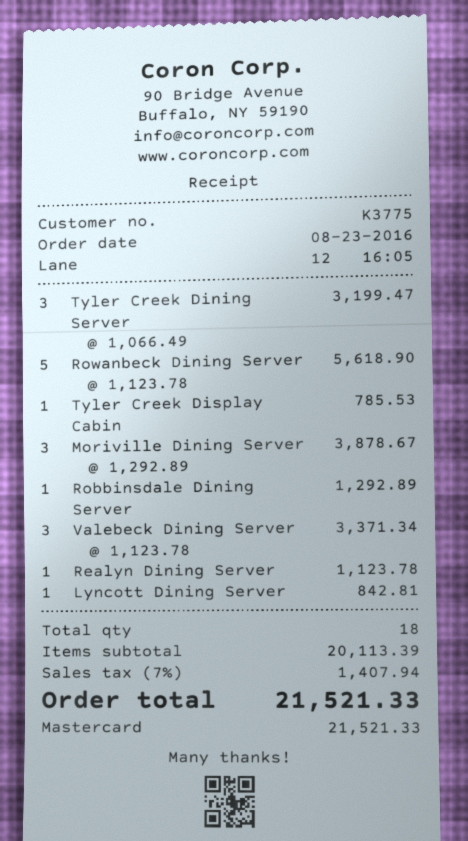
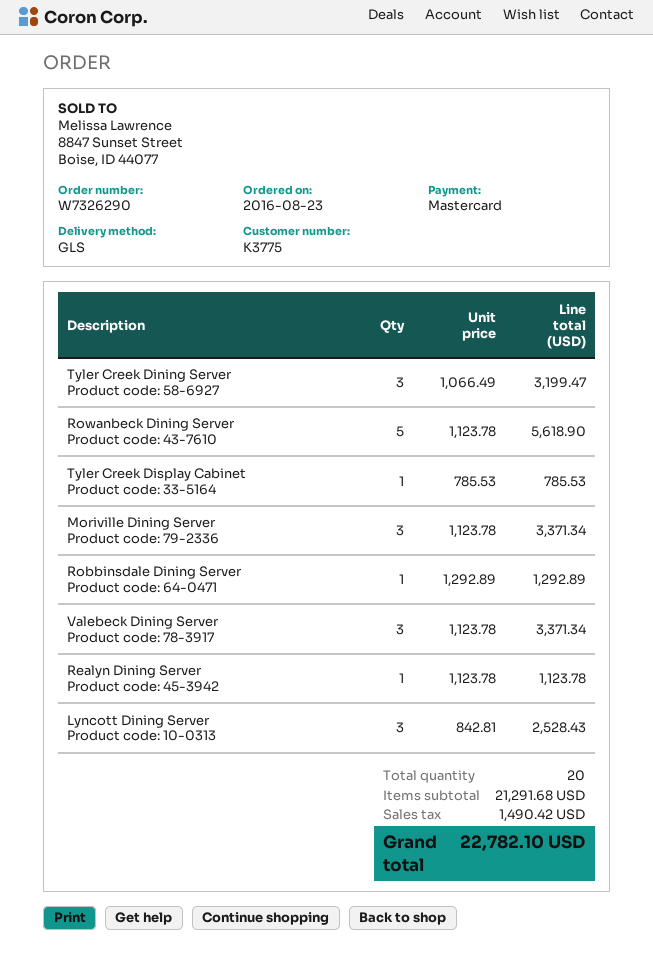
Moriville Dining Server: 3 x 1292.89 = 3878.67 -> 3 x 1123.78 = 3371.34
Lyncott Dining Server: 1 x 842.81 = 842.81 -> 3 x 842.81 = 2528.43
total quantity: 18 -> 20
subtotal: 20113.39 -> 21291.68
tax: 1407.94 -> 1490.42
total: 21521.33 -> 22782.10

